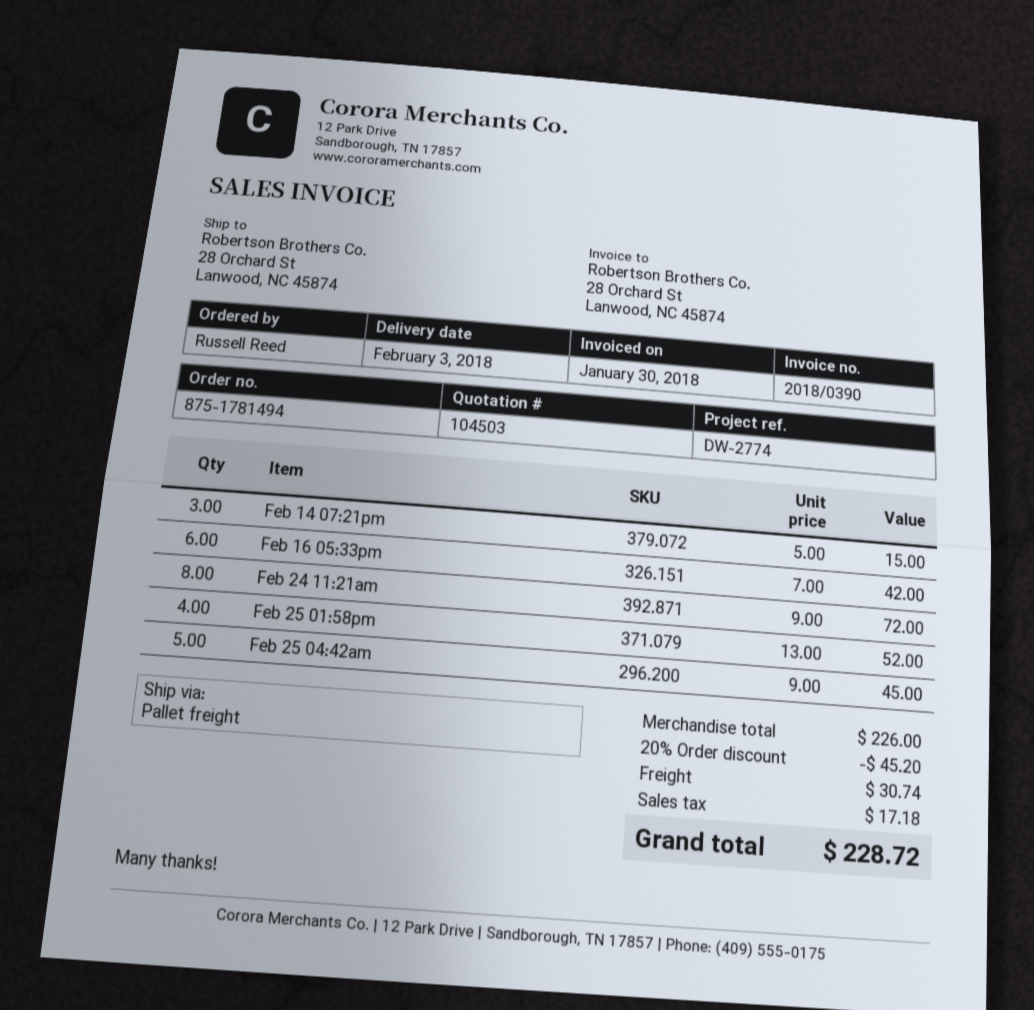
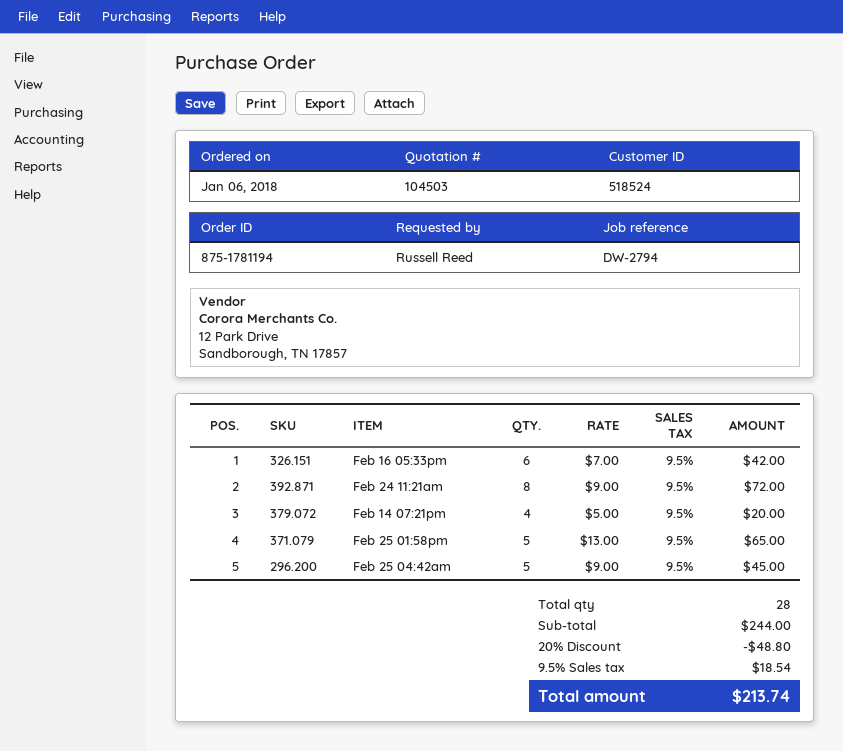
order number: 875-1781494 -> 875-1781194
reference: DW-2774 -> DW-2794
Feb 14 07:21pm: 3 x 5.00 = 15.00 -> 4 x 5.00 = 20.00
Feb 25 01:58pm: 4 x 13.00 = 52.00 -> 5 x 13.00 = 65.00
subtotal: 226.00 -> 244.00
discount: 20% = 45.20 -> 20% = 48.80
shipping: 30.74 -> none
tax: 17.18 -> 18.54
total: 228.72 -> 213.74

